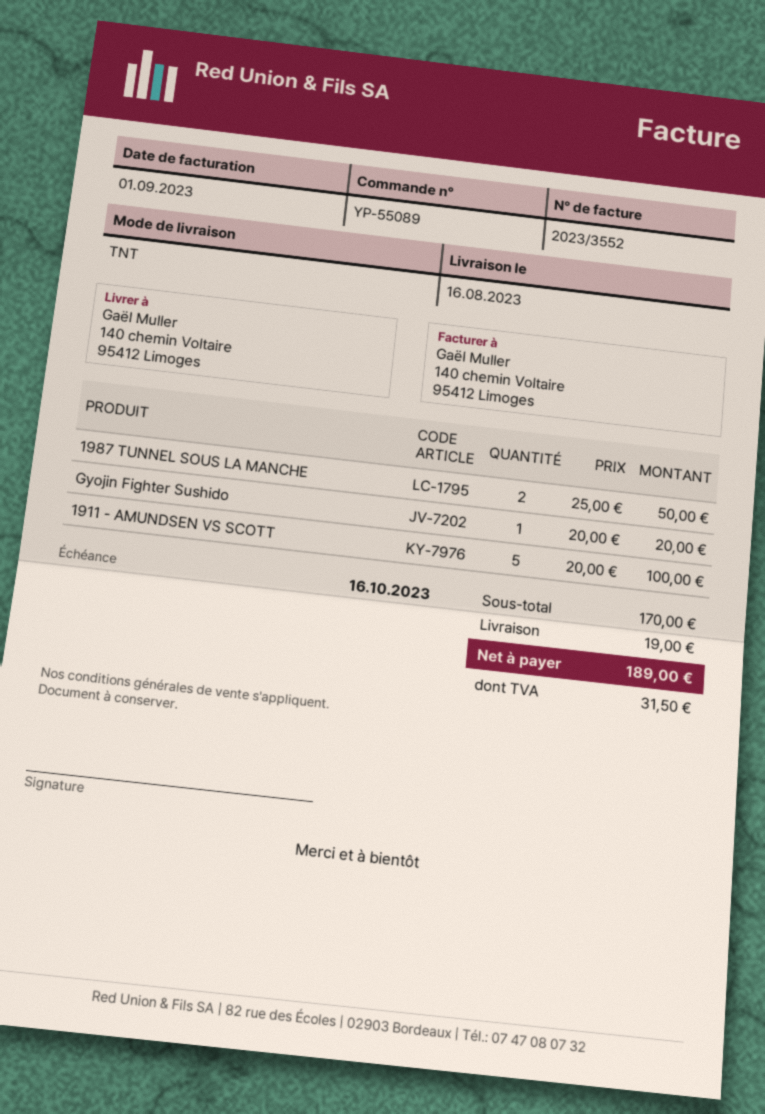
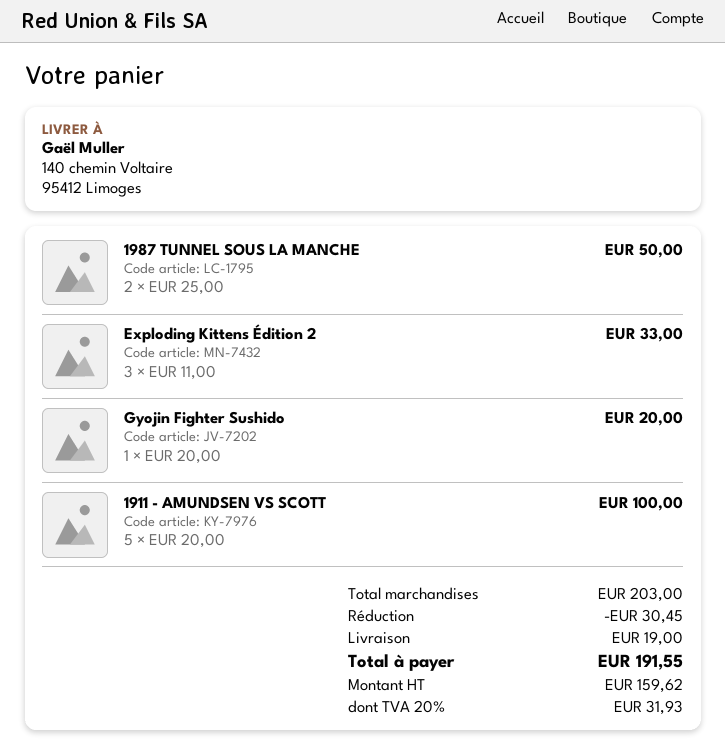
Exploding Kittens Édition 2: none -> 3 x 11.00 = 33.00
subtotal: 170.00 -> 203.00
discount: none -> 30.45
tax: 31.50 -> 31.93
total: 189.00 -> 191.55

